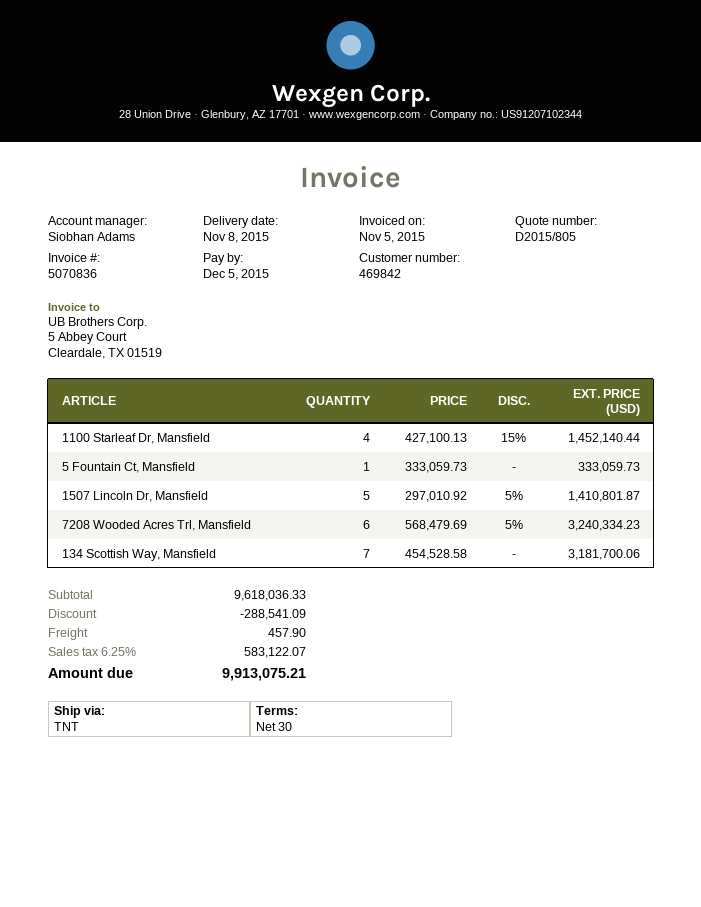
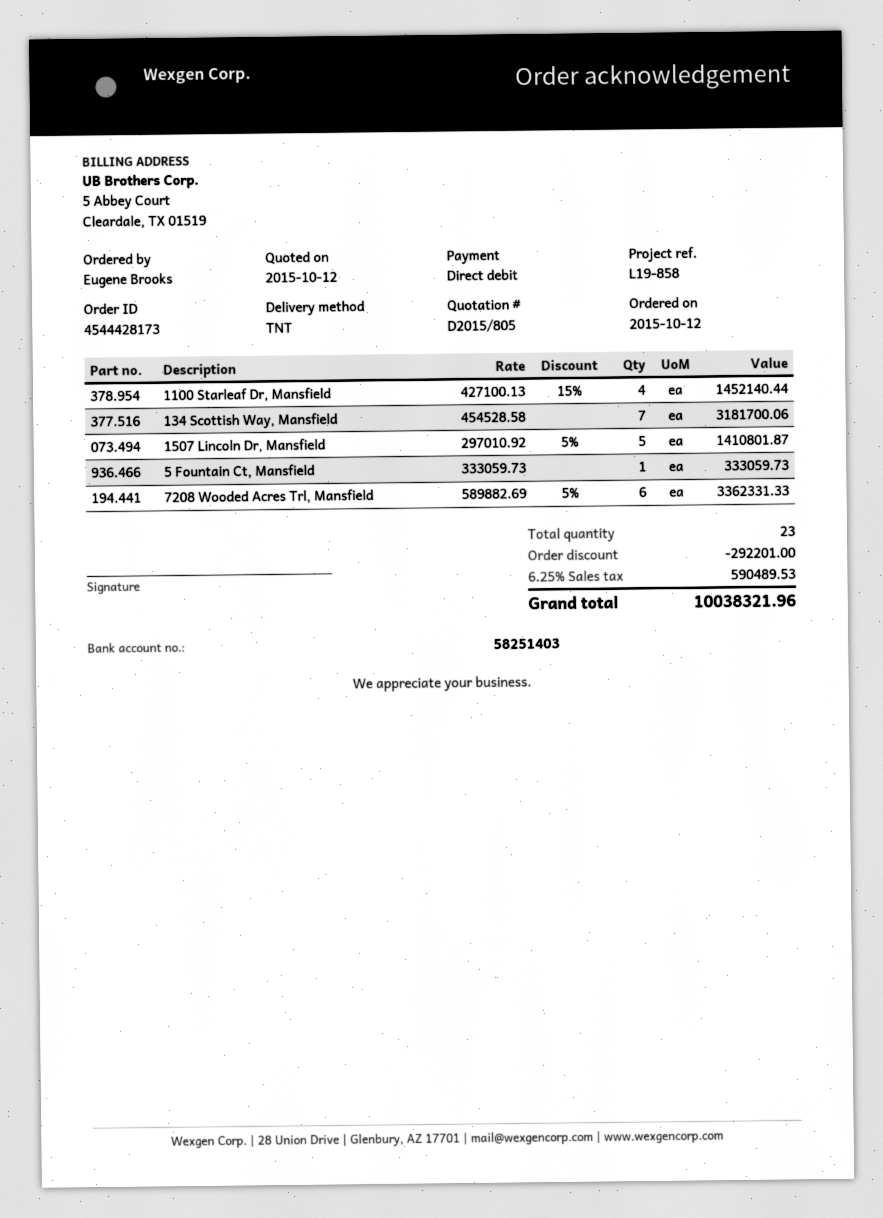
7208 Wooded Acres Trl, Mansfield: 6 x 568479.69 - 5% = 3240334.23 -> 6 x 589882.69 - 5% = 3362331.33
discount: 288541.09 -> 292201.00
shipping: 457.90 -> none
tax: 6.25% = 583122.07 -> 6.25% = 590489.53
total: 9913075.21 -> 10038321.96

